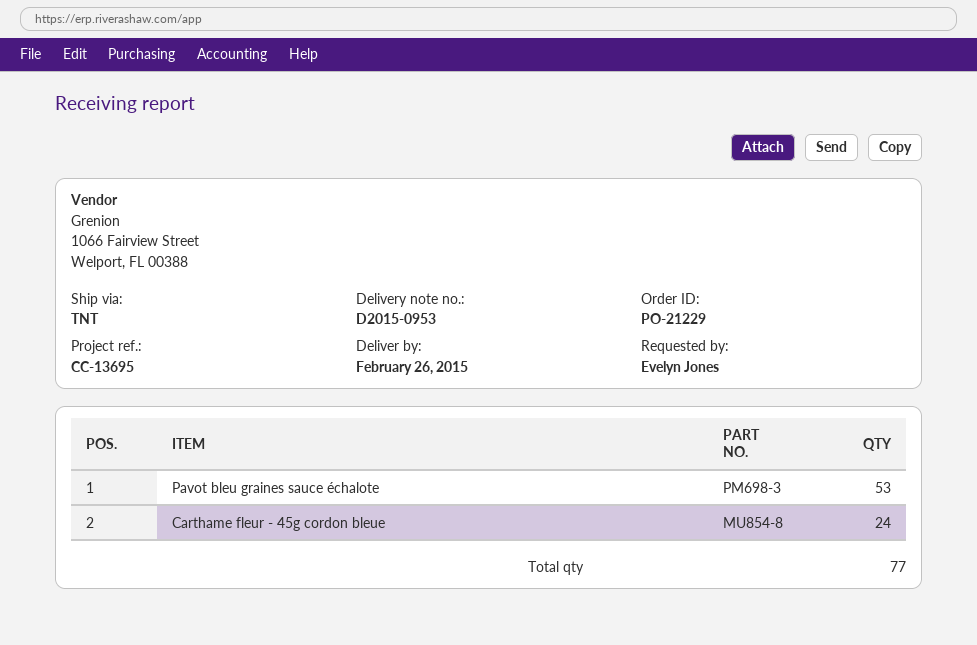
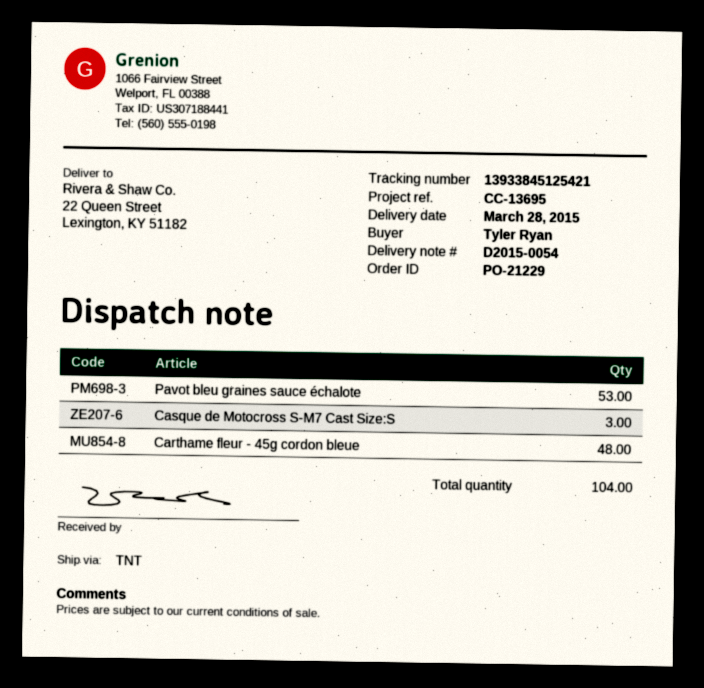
delivery note number: D2015-0953 -> D2015-0054
delivery date: 2015-02-26 -> 2015-03-28
ordered by: Evelyn Jones -> Tyler Ryan
Carthame fleur - 45g cordon bleue: 24 -> 48
Casque de Motocross S-M7 Cast Size:S: none -> 3
total quantity: 77 -> 104

